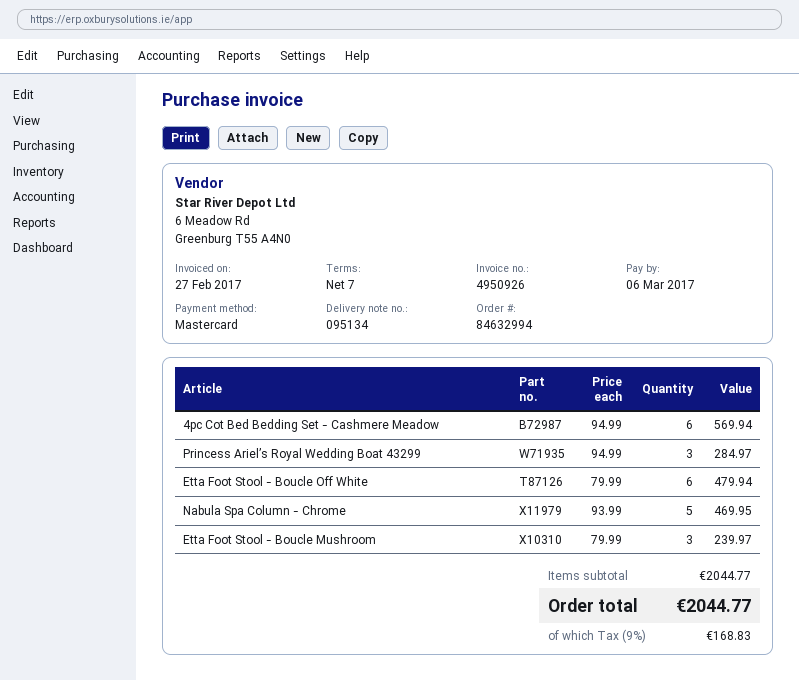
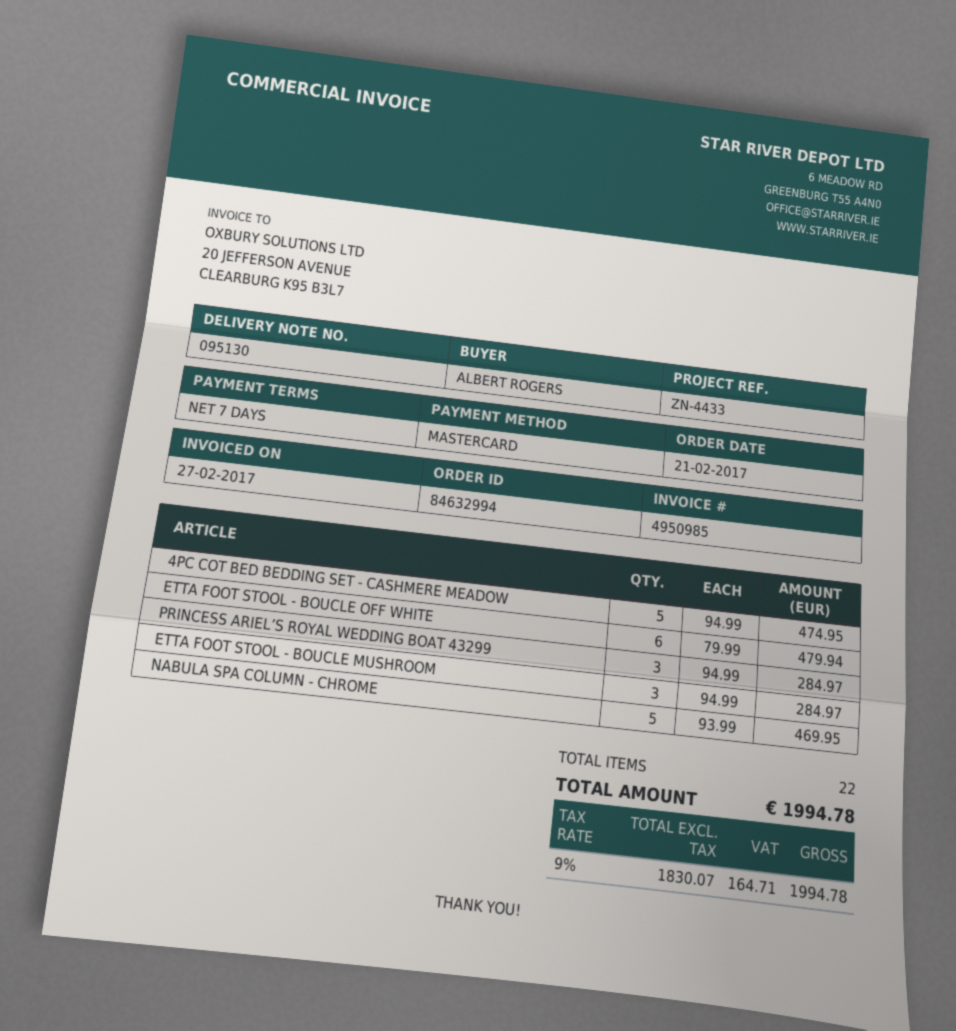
delivery note number: 095134 -> 095130
invoice number: 4950926 -> 4950985
4pc Cot Bed Bedding Set - Cashmere Meadow: 6 x 94.99 = 569.94 -> 5 x 94.99 = 474.95
Etta Foot Stool - Boucle Mushroom: 3 x 79.99 = 239.97 -> 3 x 94.99 = 284.97
tax: 9% = 168.83 -> 9% = 164.71
total: 2044.77 -> 1994.78

